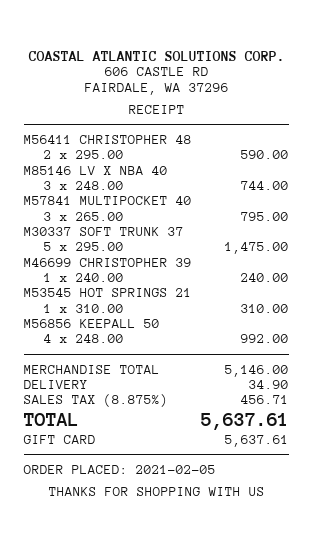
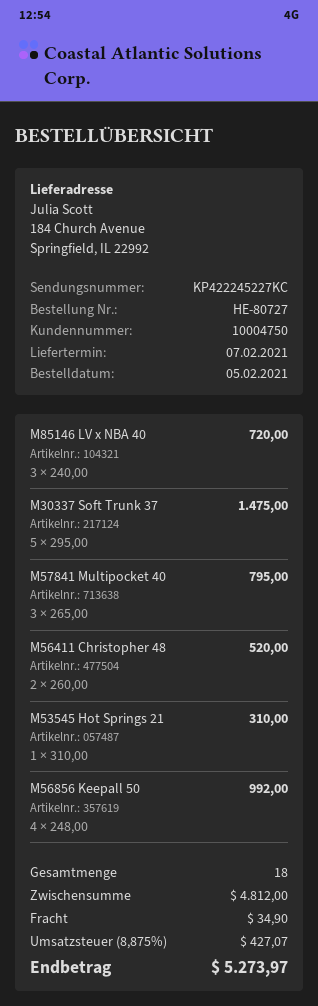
M56411 CHRISTOPHER 48: 2 x 295.00 = 590.00 -> 2 x 260.00 = 520.00
M85146 LV X NBA 40: 3 x 248.00 = 744.00 -> 3 x 240.00 = 720.00
M46699 CHRISTOPHER 39: 1 x 240.00 = 240.00 -> none
subtotal: 5146.00 -> 4812.00
tax: 8.875% = 456.71 -> 8.875% = 427.07
total: 5637.61 -> 5273.97

